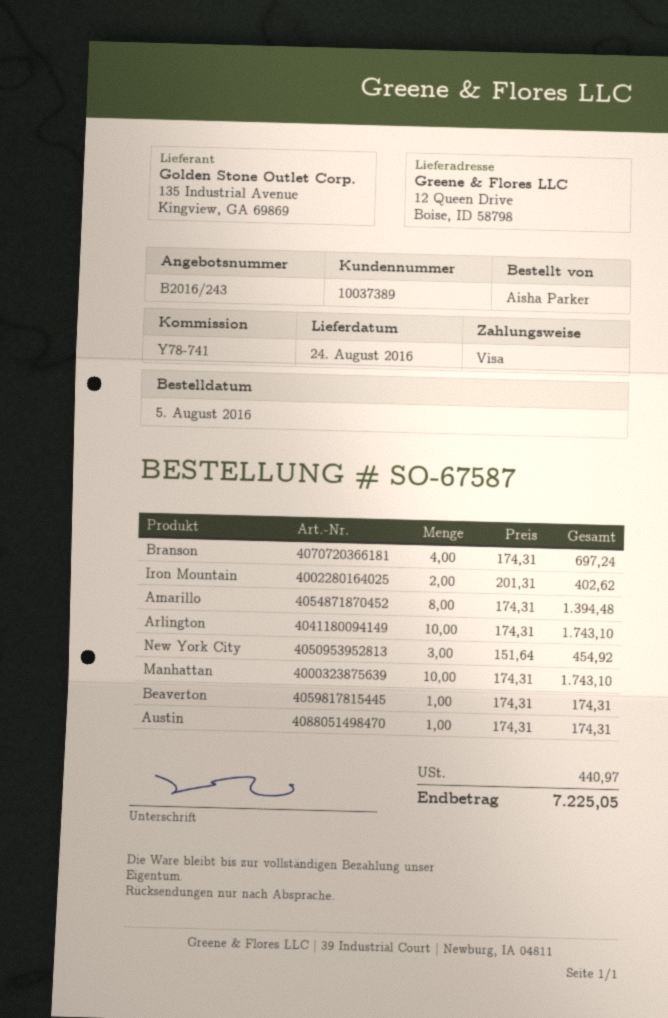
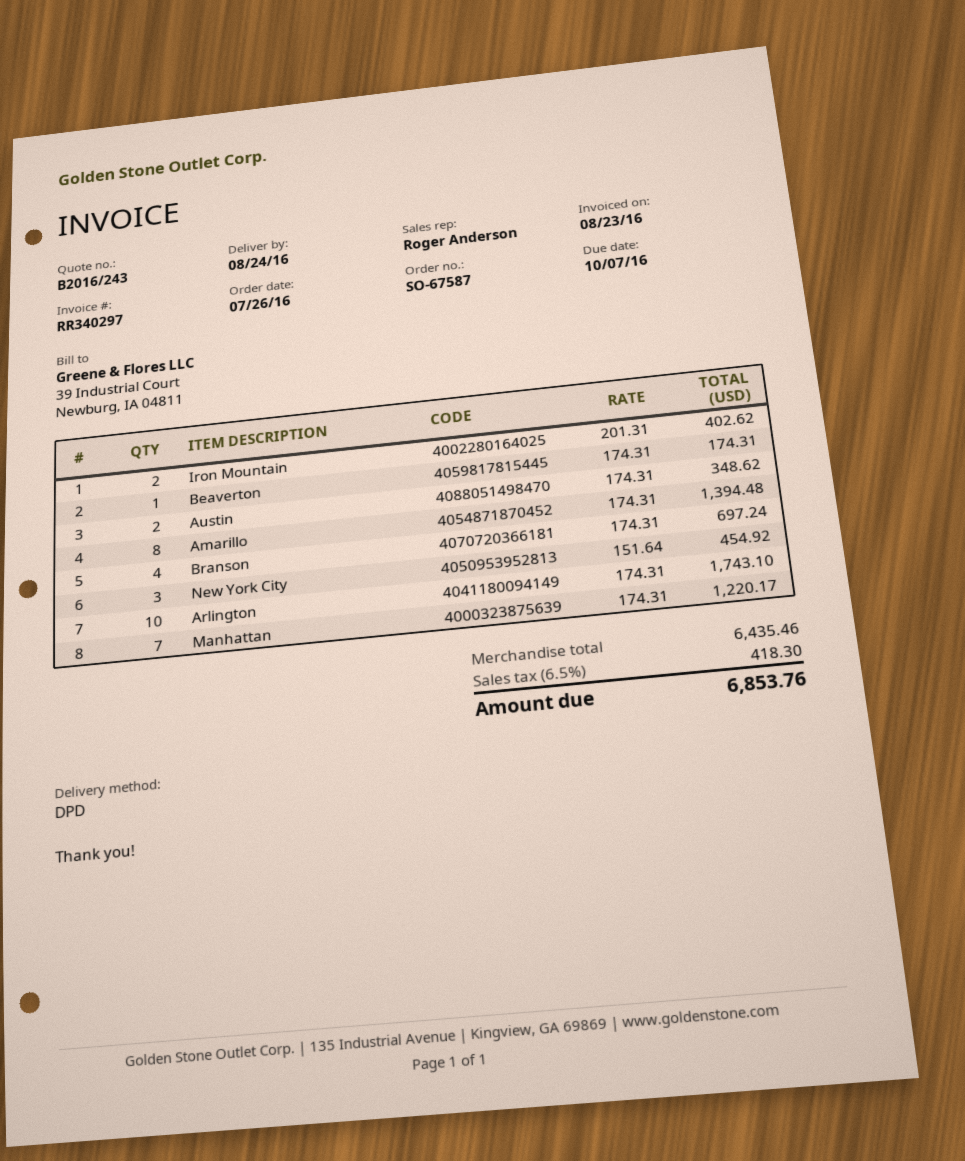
order date: 2016-08-05 -> 2016-07-26
Manhattan: 10 x 174.31 = 1743.10 -> 7 x 174.31 = 1220.17
Austin: 1 x 174.31 = 174.31 -> 2 x 174.31 = 348.62
tax: 440.97 -> 418.30
total: 7225.05 -> 6853.76

